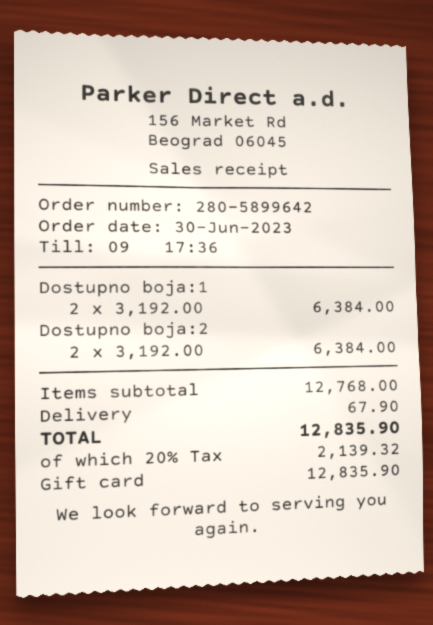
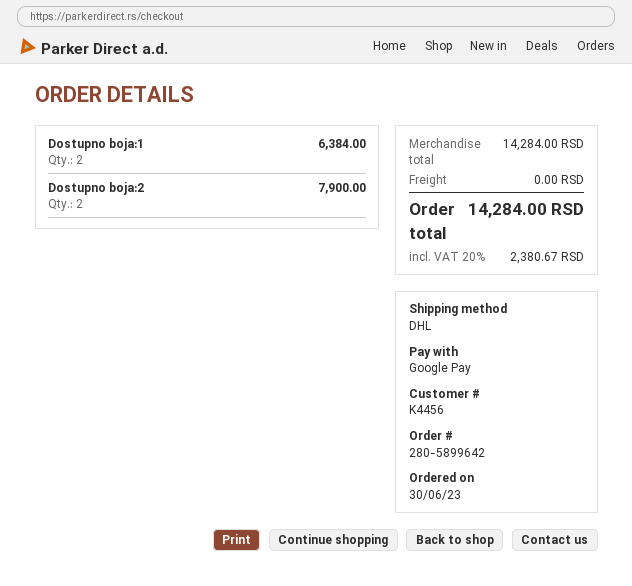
payment method: gift card -> Google Pay
Dostupno boja:2: 2 for 6384.00 -> 2 for 7900.00
subtotal: 12768.00 -> 14284.00
shipping: 67.90 -> 0.00
tax: 20% = 2139.32 -> 20% = 2380.67
total: 12835.90 -> 14284.00

